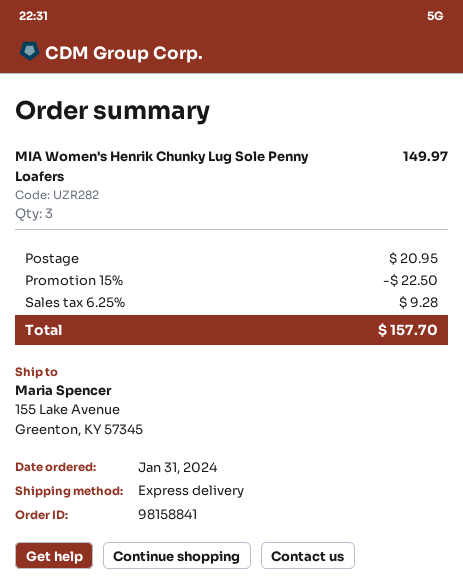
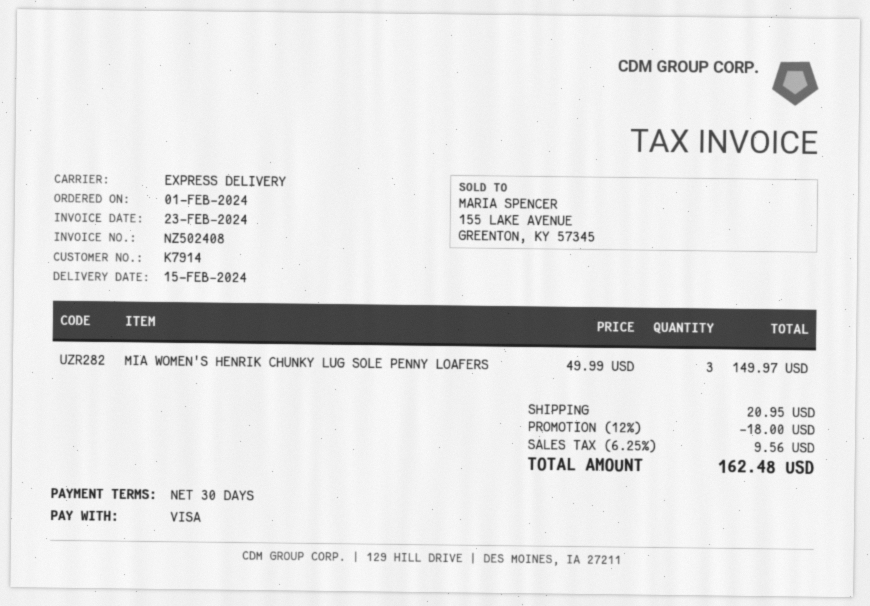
order date: 2024-01-31 -> 2024-02-01
discount: 15% = 22.50 -> 12% = 18.00
tax: 6.25% = 9.28 -> 6.25% = 9.56
total: 157.70 -> 162.48

